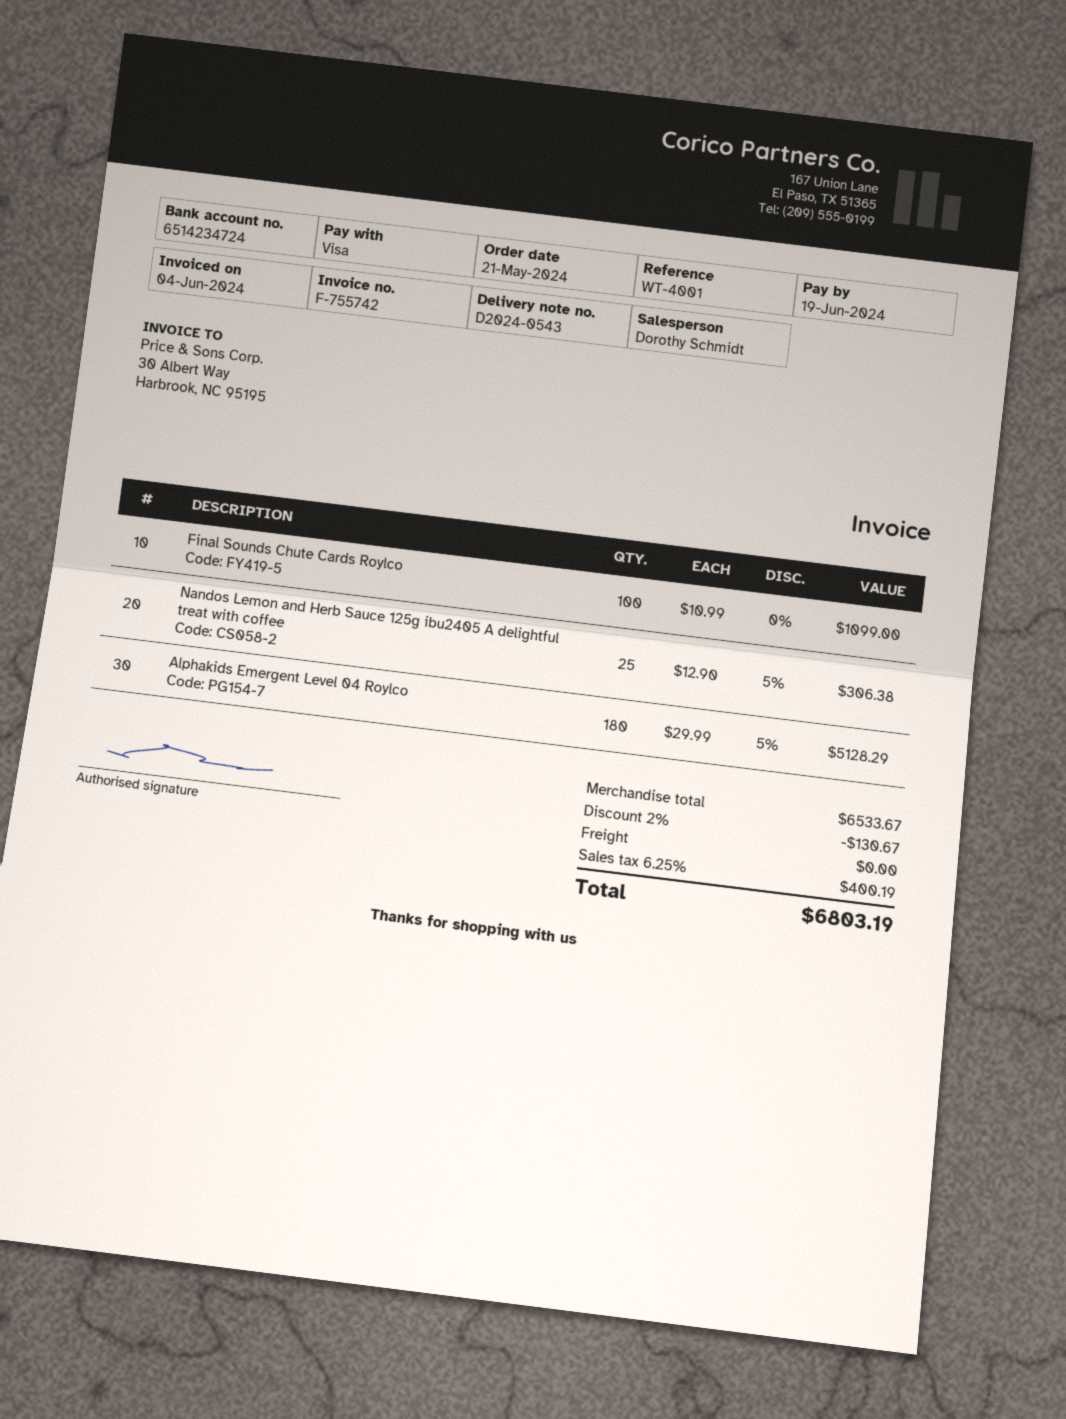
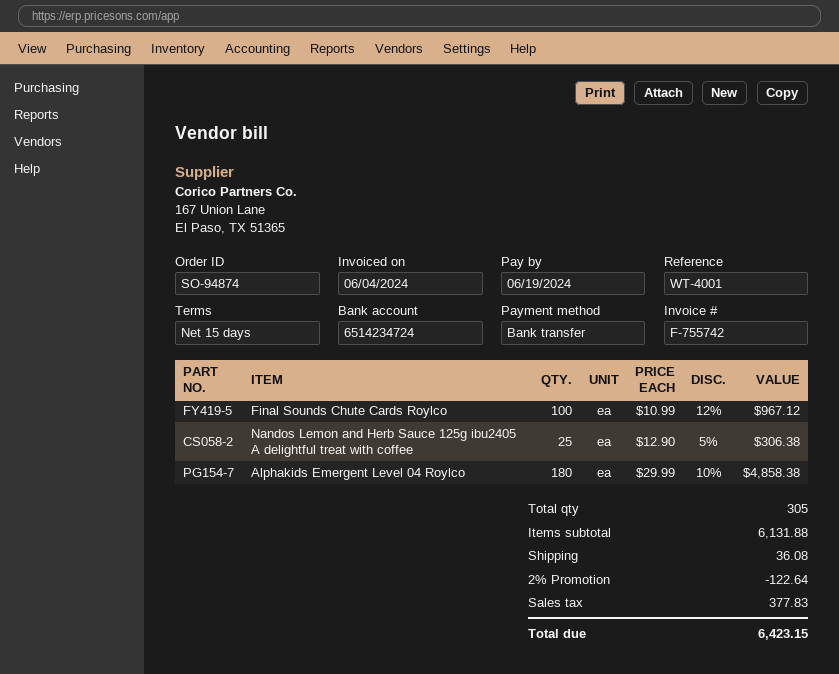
payment method: Visa -> bank transfer
Final Sounds Chute Cards Roylco: 100 x 10.99 = 1099.00 -> 100 x 10.99 - 12% = 967.12
Alphakids Emergent Level 04 Roylco: 180 x 29.99 - 5% = 5128.29 -> 180 x 29.99 - 10% = 4858.38
subtotal: 6533.67 -> 6131.88
discount: 2% = 130.67 -> 2% = 122.64
shipping: 0.00 -> 36.08
tax: 400.19 -> 377.83
total: 6803.19 -> 6423.15

